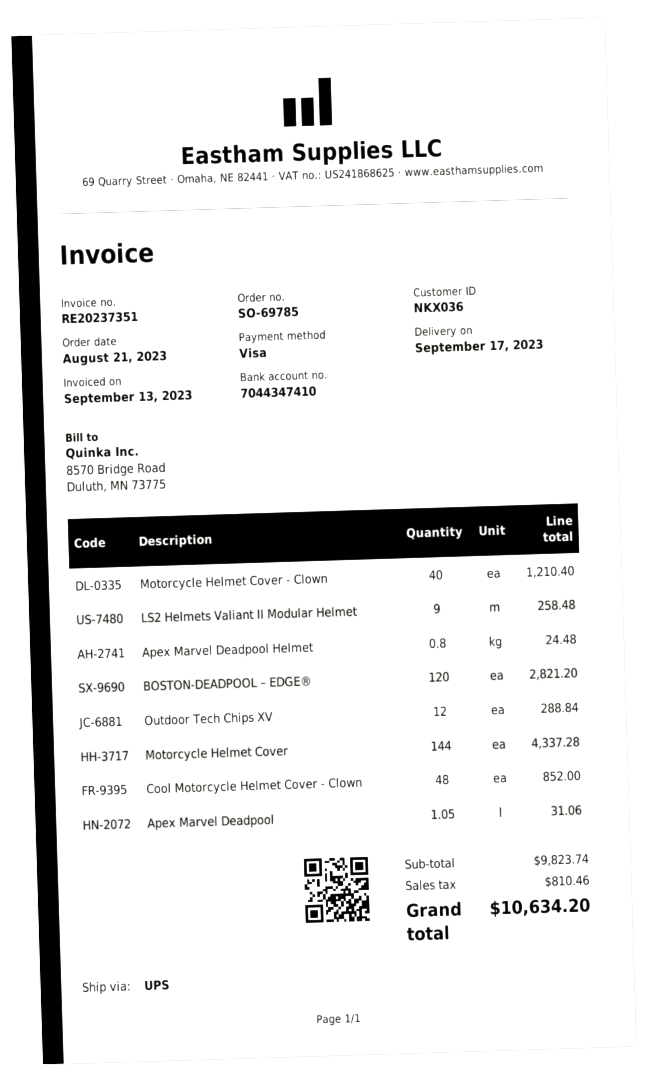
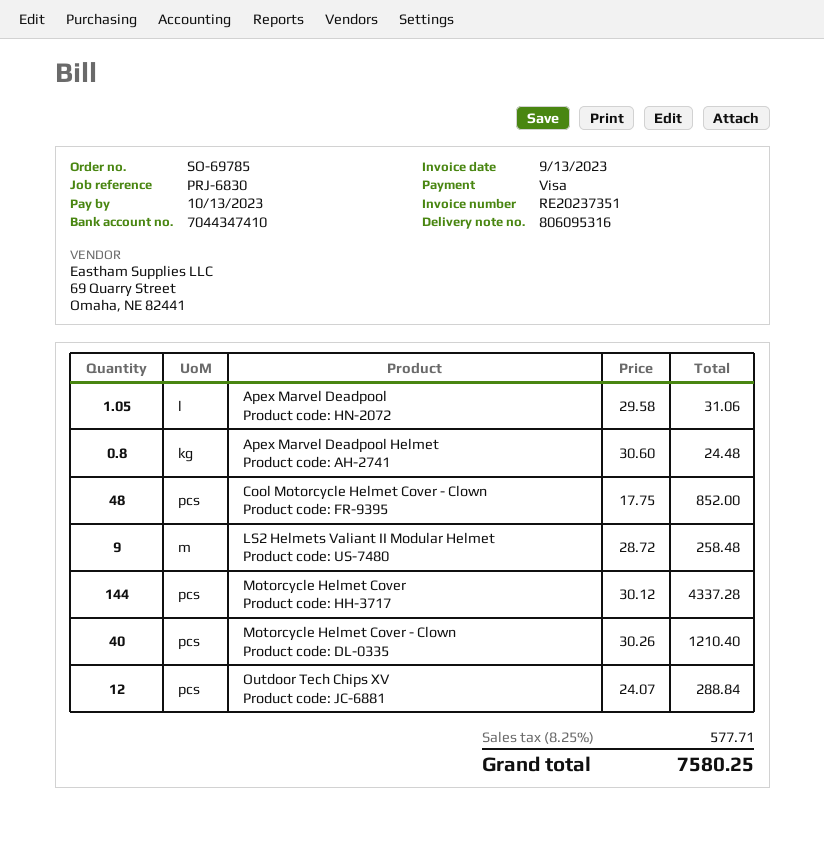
BOSTON-DEADPOOL – EDGE®: 120 for 2821.20 -> none
tax: 810.46 -> 577.71
total: 10634.20 -> 7580.25

